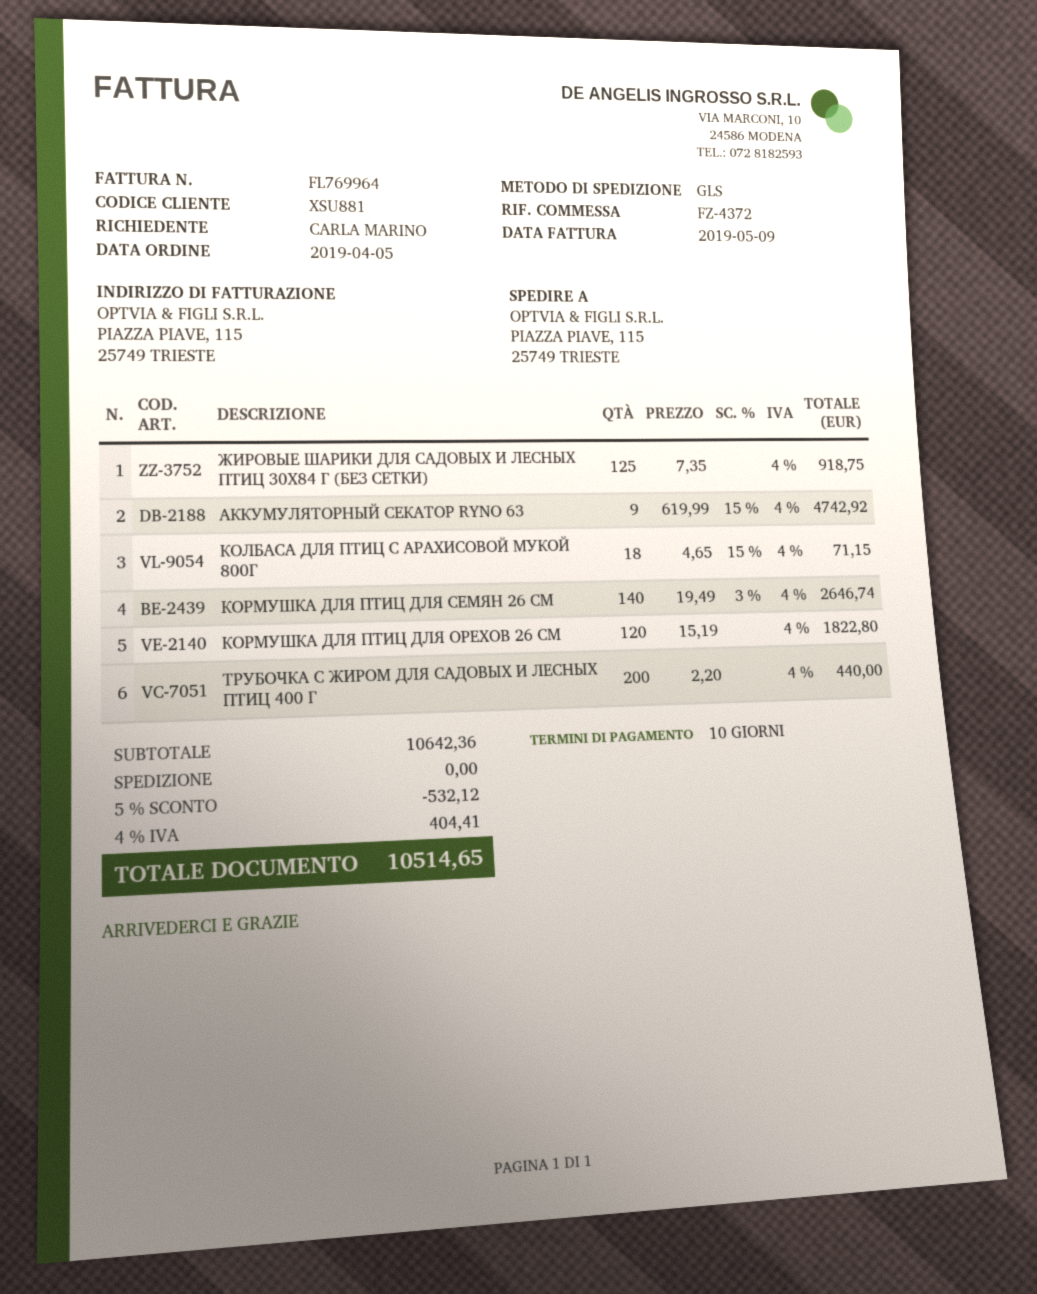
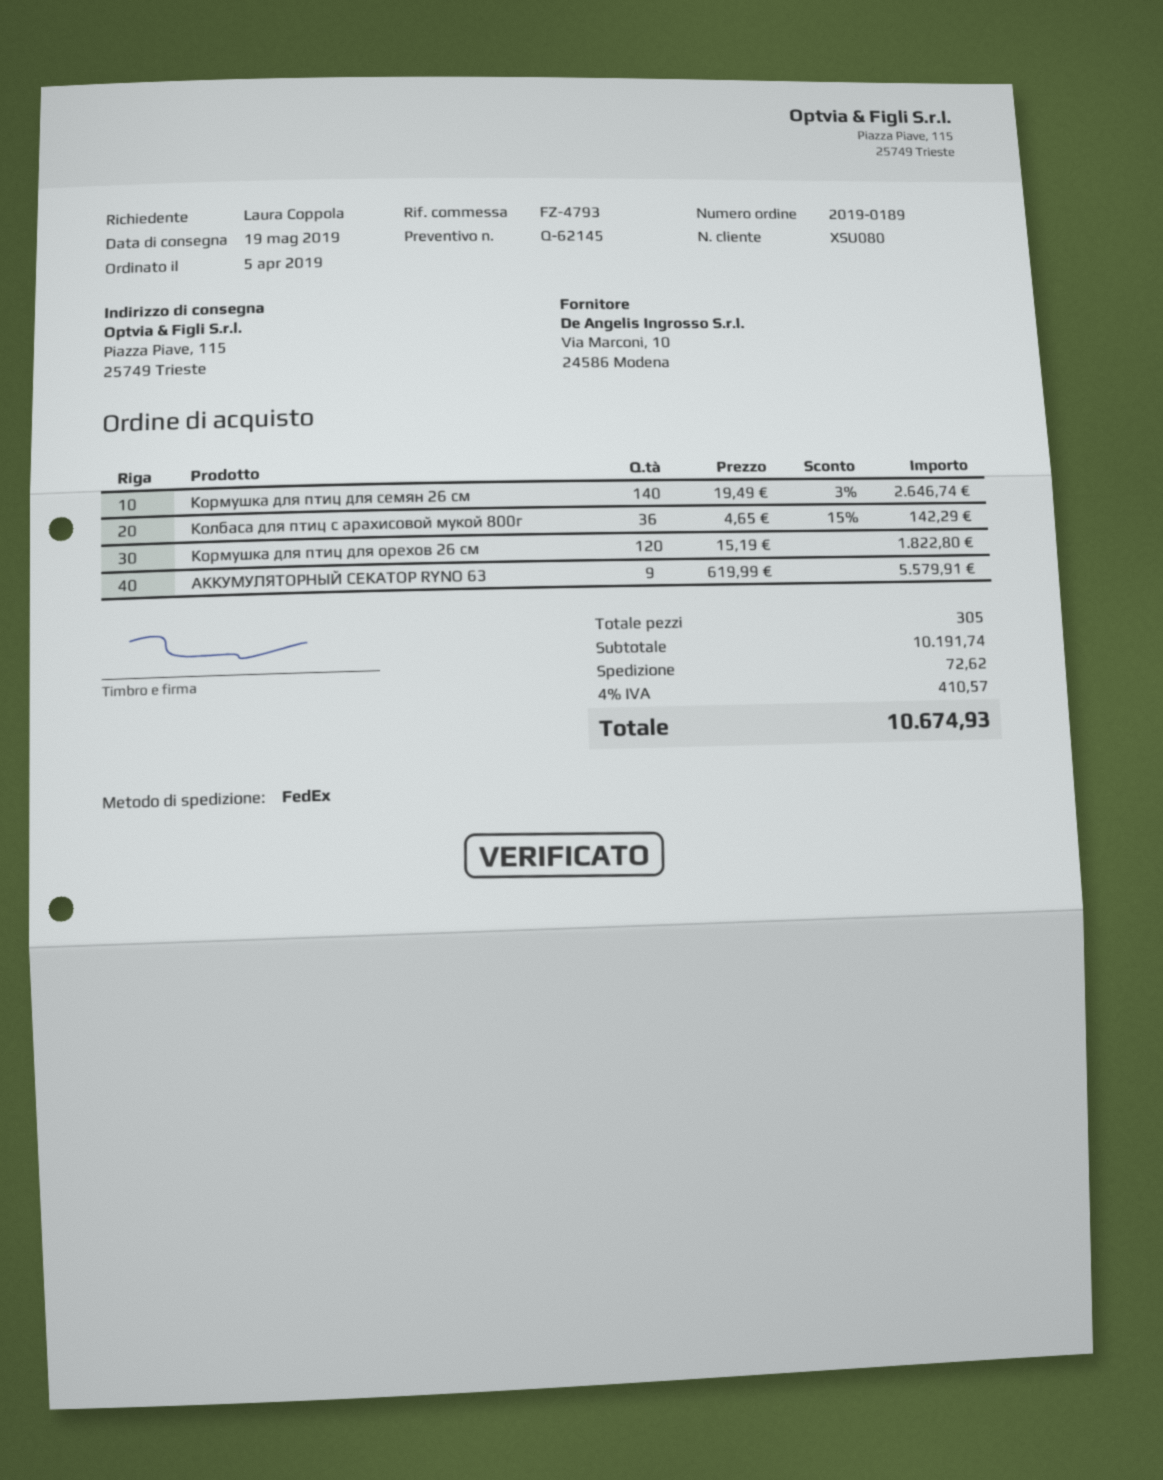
customer number: XSU881 -> XSU080
reference: FZ-4372 -> FZ-4793
ordered by: CARLA MARINO -> Laura Coppola
shipping method: GLS -> FedEx
ЖИРОВЫЕ ШАРИКИ ДЛЯ САДОВЫХ И ЛЕСНЫХ ПТИЦ 30X84 Г (БЕЗ СЕТКИ): 125 x 7.35 = 918.75 -> none
АККУМУЛЯТОРНЫЙ СЕКАТОР RYNO 63: 9 x 619.99 - 15% = 4742.92 -> 9 x 619.99 = 5579.91
КОЛБАСА ДЛЯ ПТИЦ С АРАХИСОВОЙ МУКОЙ 800Г: 18 x 4.65 - 15% = 71.15 -> 36 x 4.65 - 15% = 142.29
ТРУБОЧКА С ЖИРОМ ДЛЯ САДОВЫХ И ЛЕСНЫХ ПТИЦ 400 Г: 200 x 2.20 = 440.00 -> none
subtotal: 10642.36 -> 10191.74
discount: 5% = 532.12 -> none
shipping: 0.00 -> 72.62
tax: 4% = 404.41 -> 4% = 410.57
total: 10514.65 -> 10674.93

